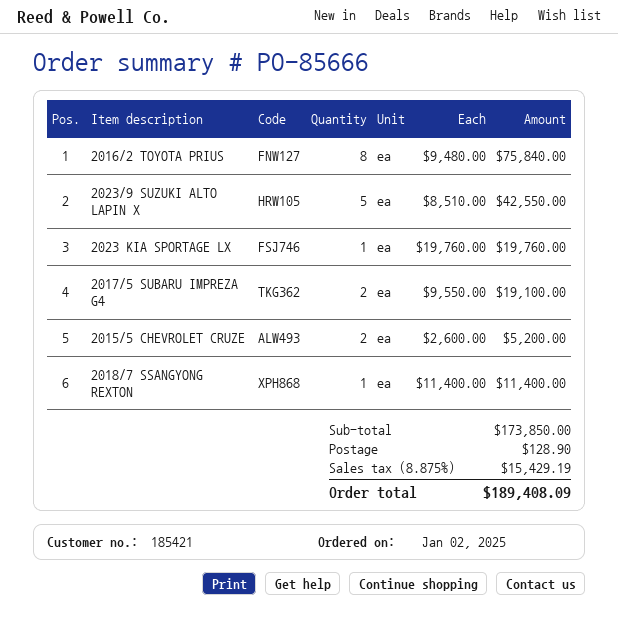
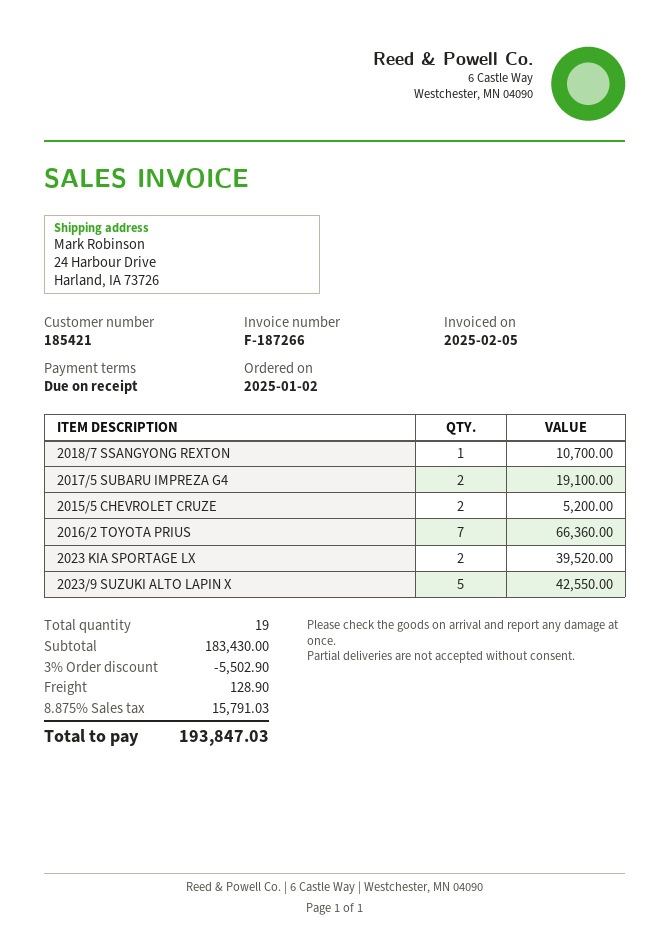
2016/2 TOYOTA PRIUS: 8 for 75840.00 -> 7 for 66360.00
2023 KIA SPORTAGE LX: 1 for 19760.00 -> 2 for 39520.00
2018/7 SSANGYONG REXTON: 1 for 11400.00 -> 1 for 10700.00
subtotal: 173850.00 -> 183430.00
discount: none -> 3% = 5502.90
tax: 8.875% = 15429.19 -> 8.875% = 15791.03
total: 189408.09 -> 193847.03

